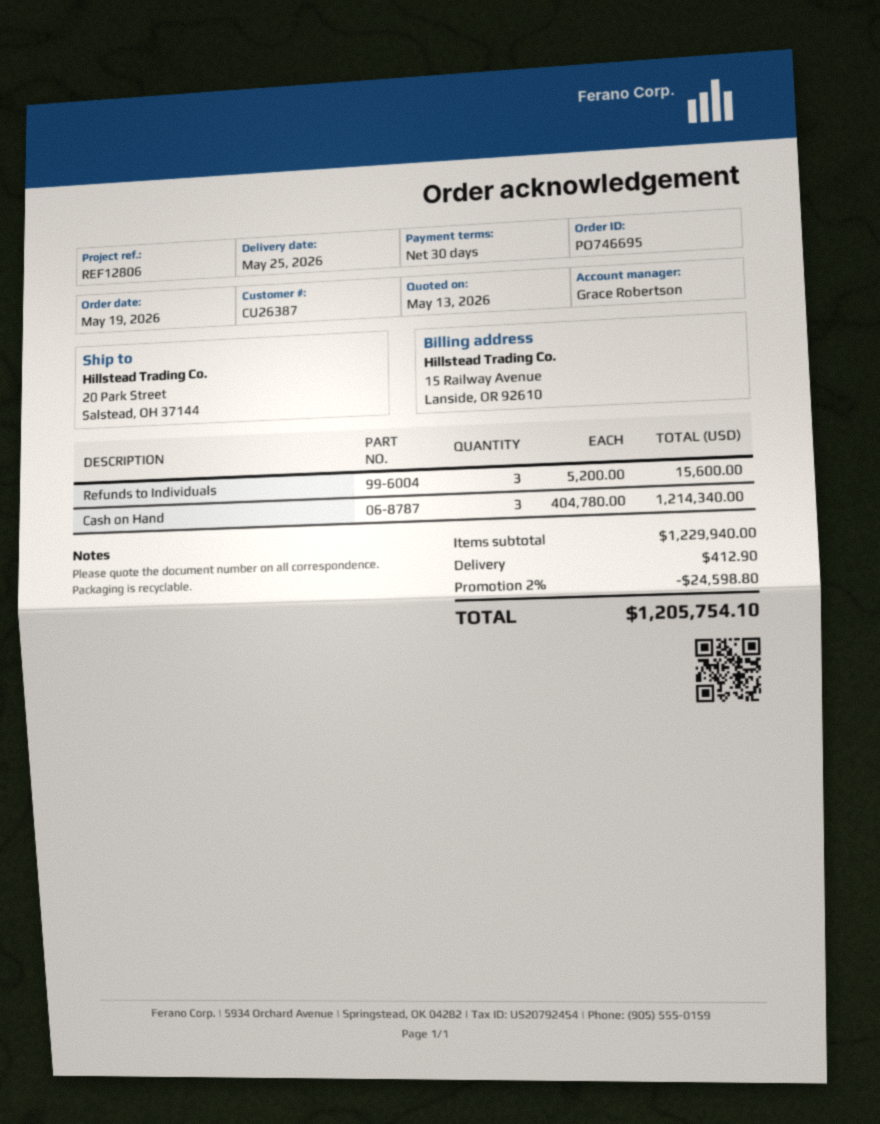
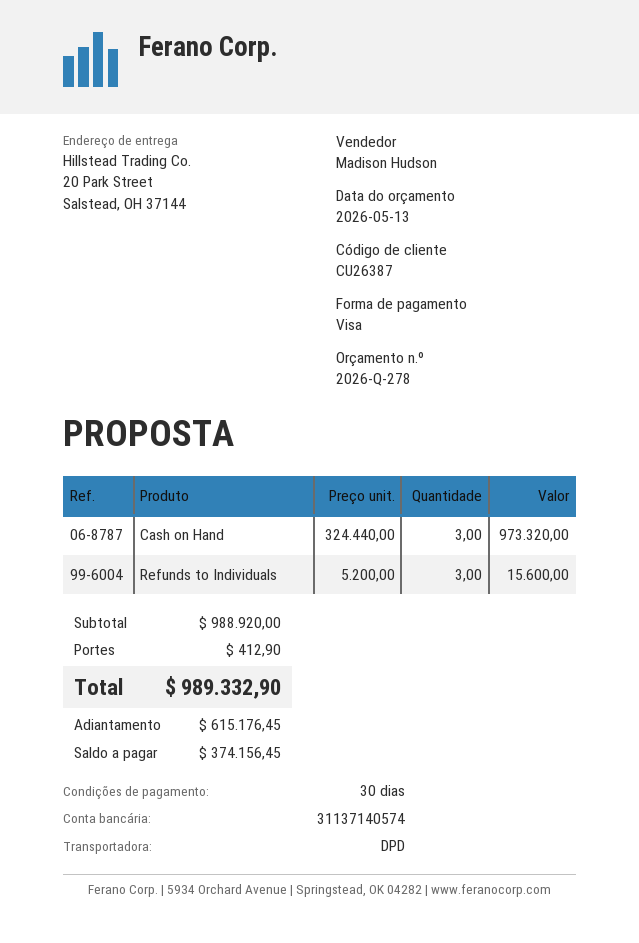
sales rep: Grace Robertson -> Madison Hudson
Cash on Hand: 3 x 404780.00 = 1214340.00 -> 3 x 324440.00 = 973320.00
subtotal: 1229940.00 -> 988920.00
discount: 2% = 24598.80 -> none
total: 1205754.10 -> 989332.90

